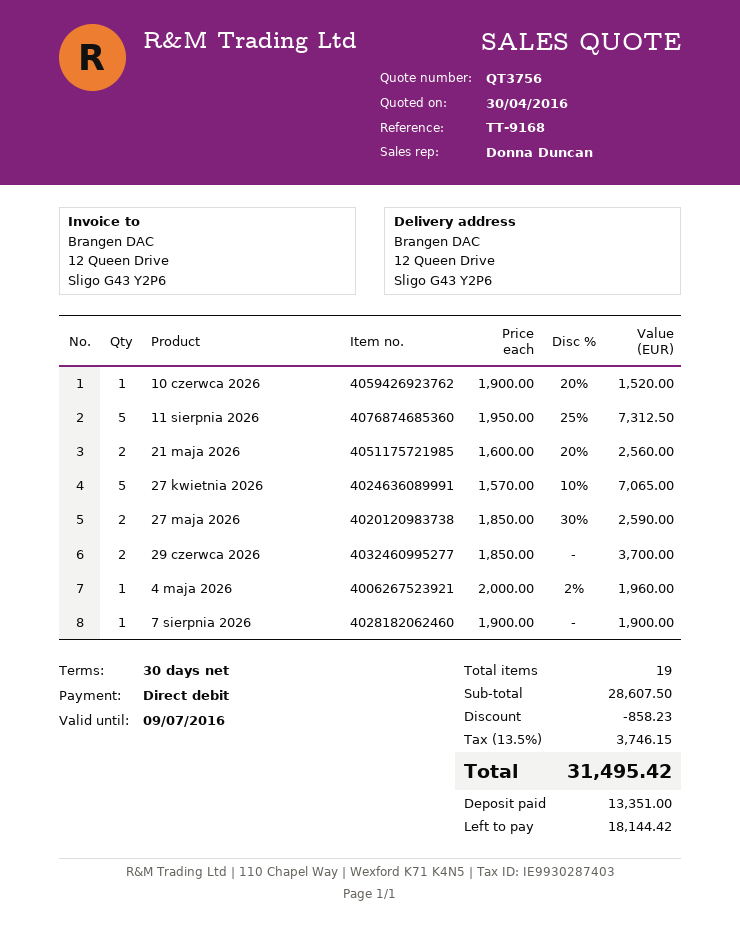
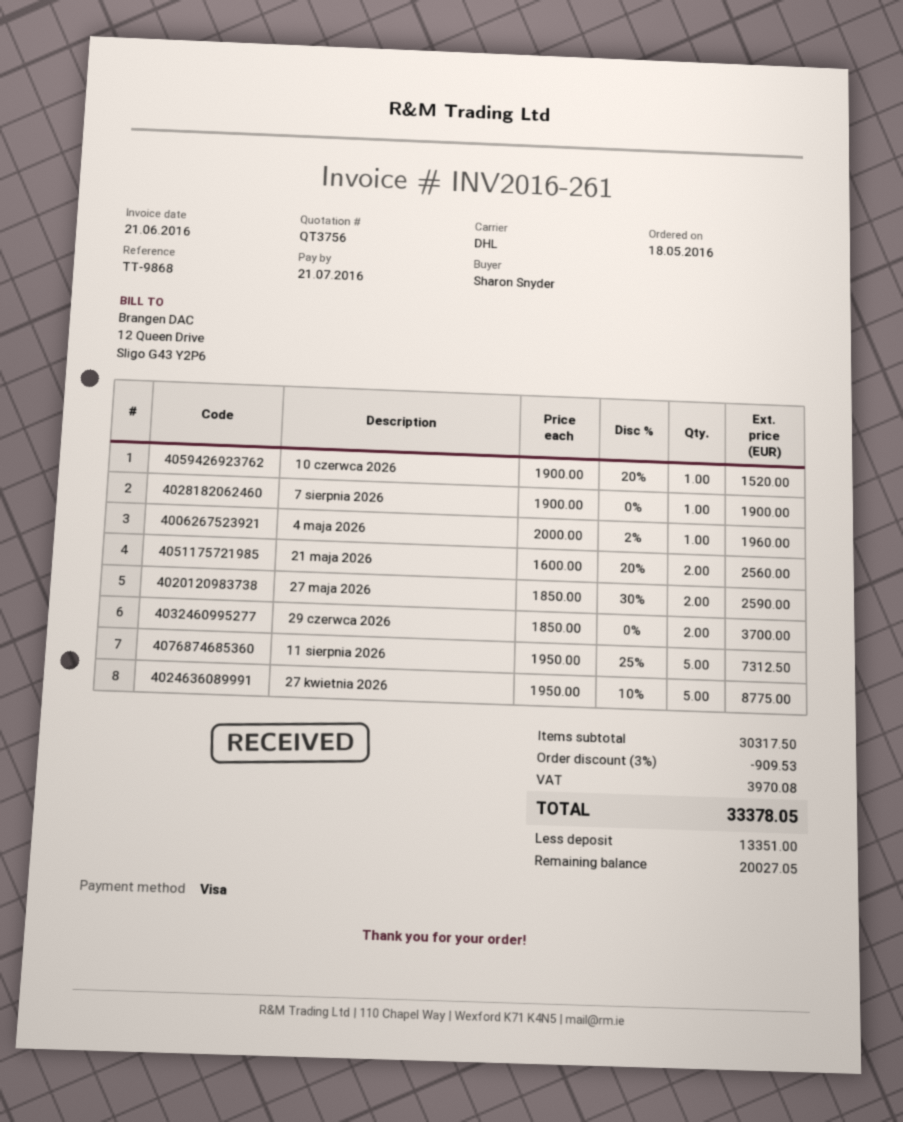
reference: TT-9168 -> TT-9868
payment method: direct debit -> Visa
27 kwietnia 2026: 5 x 1570.00 - 10% = 7065.00 -> 5 x 1950.00 - 10% = 8775.00
subtotal: 28607.50 -> 30317.50
discount: 858.23 -> 909.53
tax: 3746.15 -> 3970.08
total: 31495.42 -> 33378.05
balance: 18144.42 -> 20027.05

